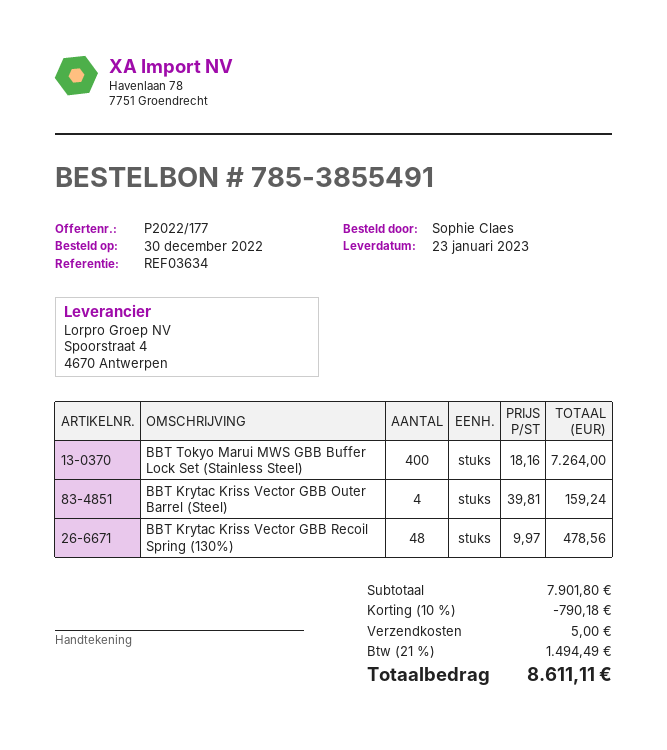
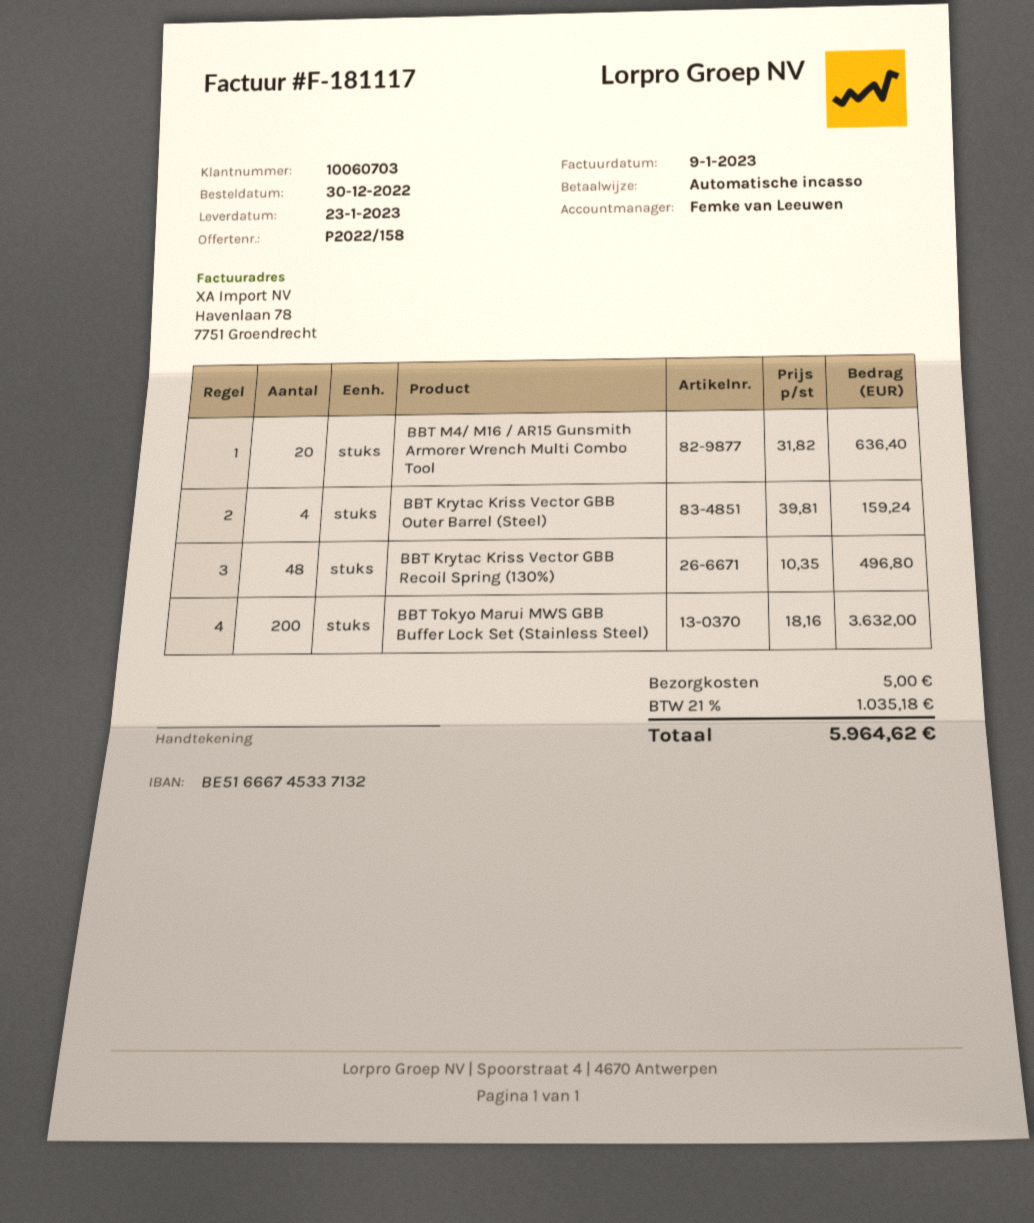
quote number: P2022/177 -> P2022/158
BBT Tokyo Marui MWS GBB Buffer Lock Set (Stainless Steel): 400 x 18.16 = 7264.00 -> 200 x 18.16 = 3632.00
BBT Krytac Kriss Vector GBB Recoil Spring (130%): 48 x 9.97 = 478.56 -> 48 x 10.35 = 496.80
BBT M4/ M16 / AR15 Gunsmith Armorer Wrench Multi Combo Tool: none -> 20 x 31.82 = 636.40
discount: 10% = 790.18 -> none
tax: 21% = 1494.49 -> 21% = 1035.18
total: 8611.11 -> 5964.62

